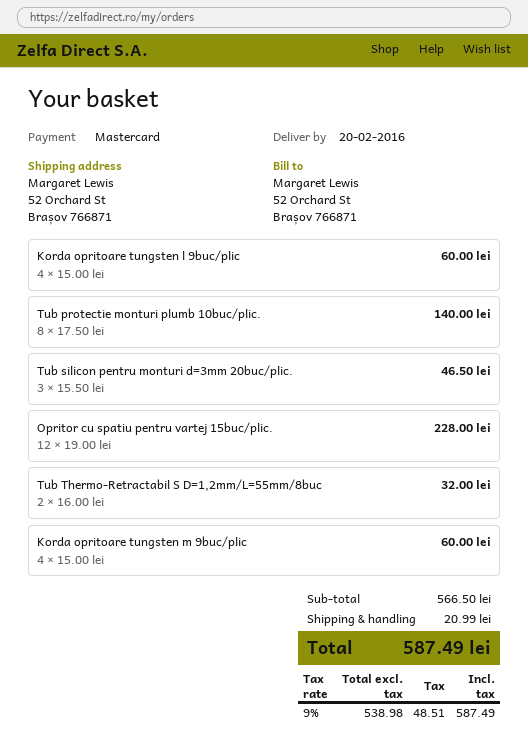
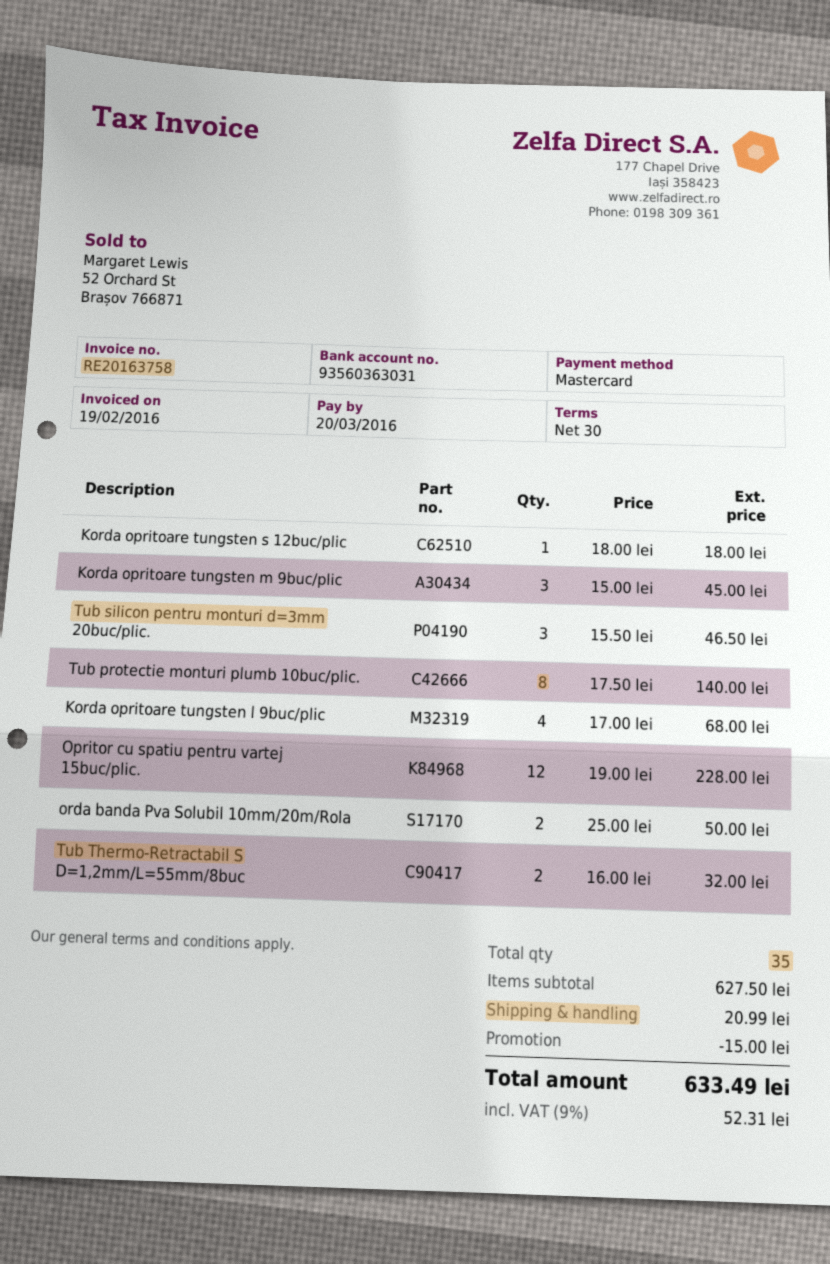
Korda opritoare tungsten l 9buc/plic: 4 x 15.00 = 60.00 -> 4 x 17.00 = 68.00
Korda opritoare tungsten m 9buc/plic: 4 x 15.00 = 60.00 -> 3 x 15.00 = 45.00
Korda opritoare tungsten s 12buc/plic: none -> 1 x 18.00 = 18.00
orda banda Pva Solubil 10mm/20m/Rola: none -> 2 x 25.00 = 50.00
subtotal: 566.50 -> 627.50
discount: none -> 15.00
tax: 9% = 48.51 -> 9% = 52.31
total: 587.49 -> 633.49

